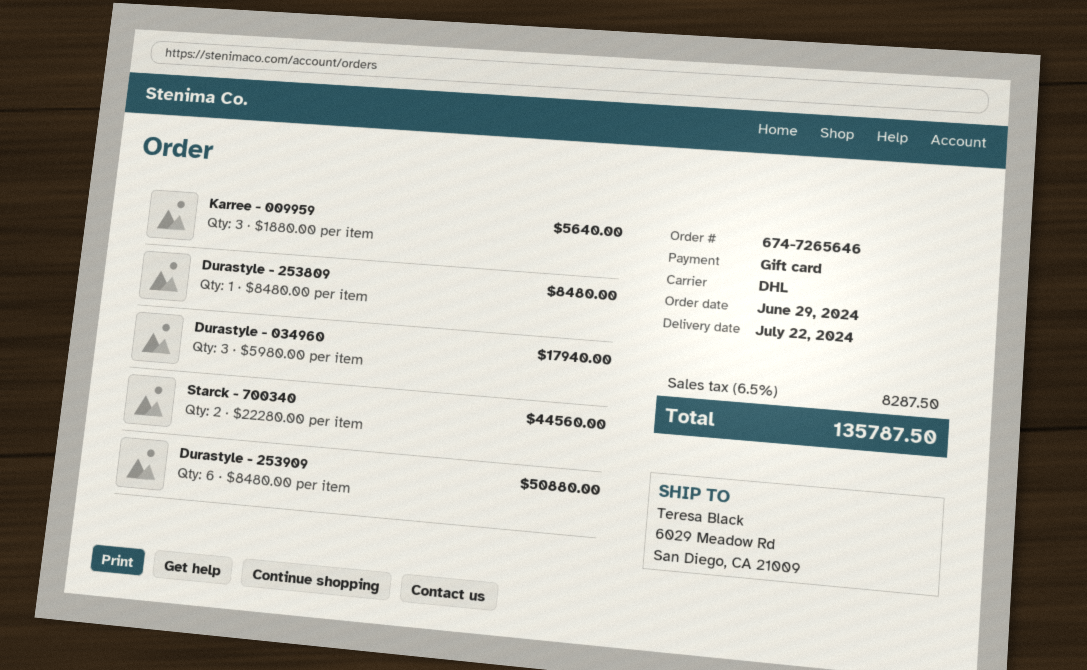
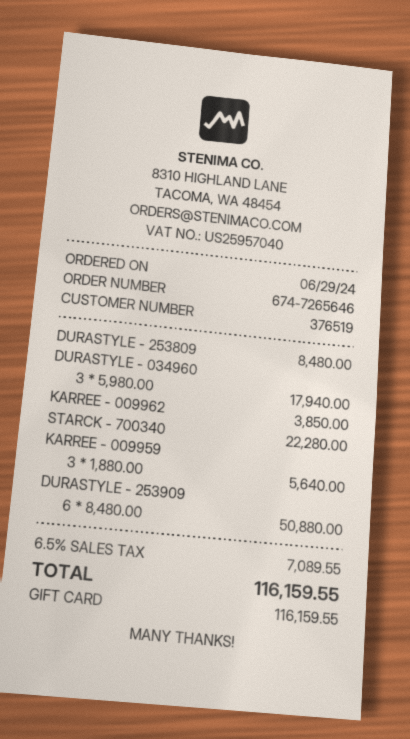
Starck - 700340: 2 x 22280.00 = 44560.00 -> 1 x 22280.00 = 22280.00
KARREE - 009962: none -> 1 x 3850.00 = 3850.00
tax: 6.5% = 8287.50 -> 6.5% = 7089.55
total: 135787.50 -> 116159.55

